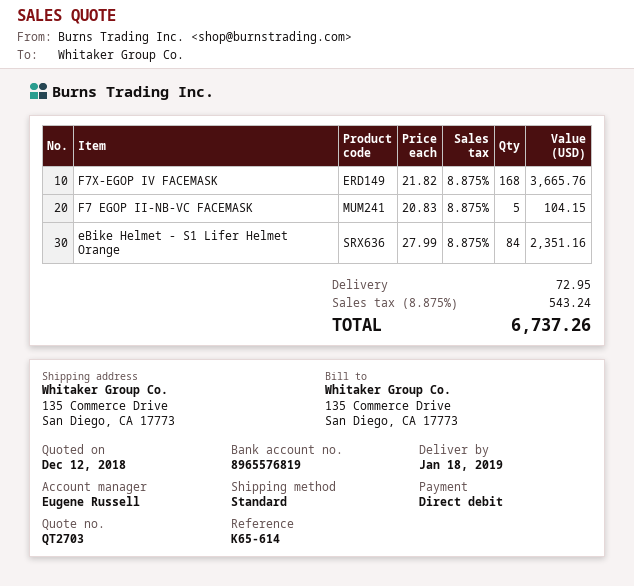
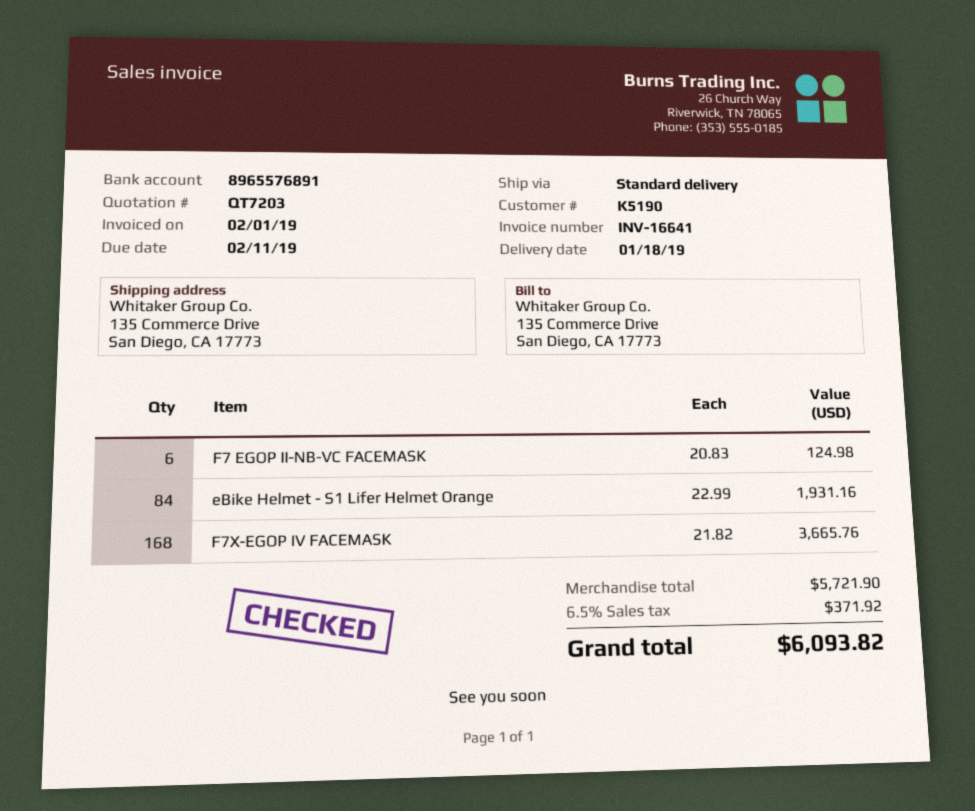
quote number: QT2703 -> QT7203
bank account: 8965576819 -> 8965576891
F7 EGOP II-NB-VC FACEMASK: 5 x 20.83 = 104.15 -> 6 x 20.83 = 124.98
eBike Helmet - S1 Lifer Helmet Orange: 84 x 27.99 = 2351.16 -> 84 x 22.99 = 1931.16
shipping: 72.95 -> none
tax: 8.875% = 543.24 -> 6.5% = 371.92
total: 6737.26 -> 6093.82

